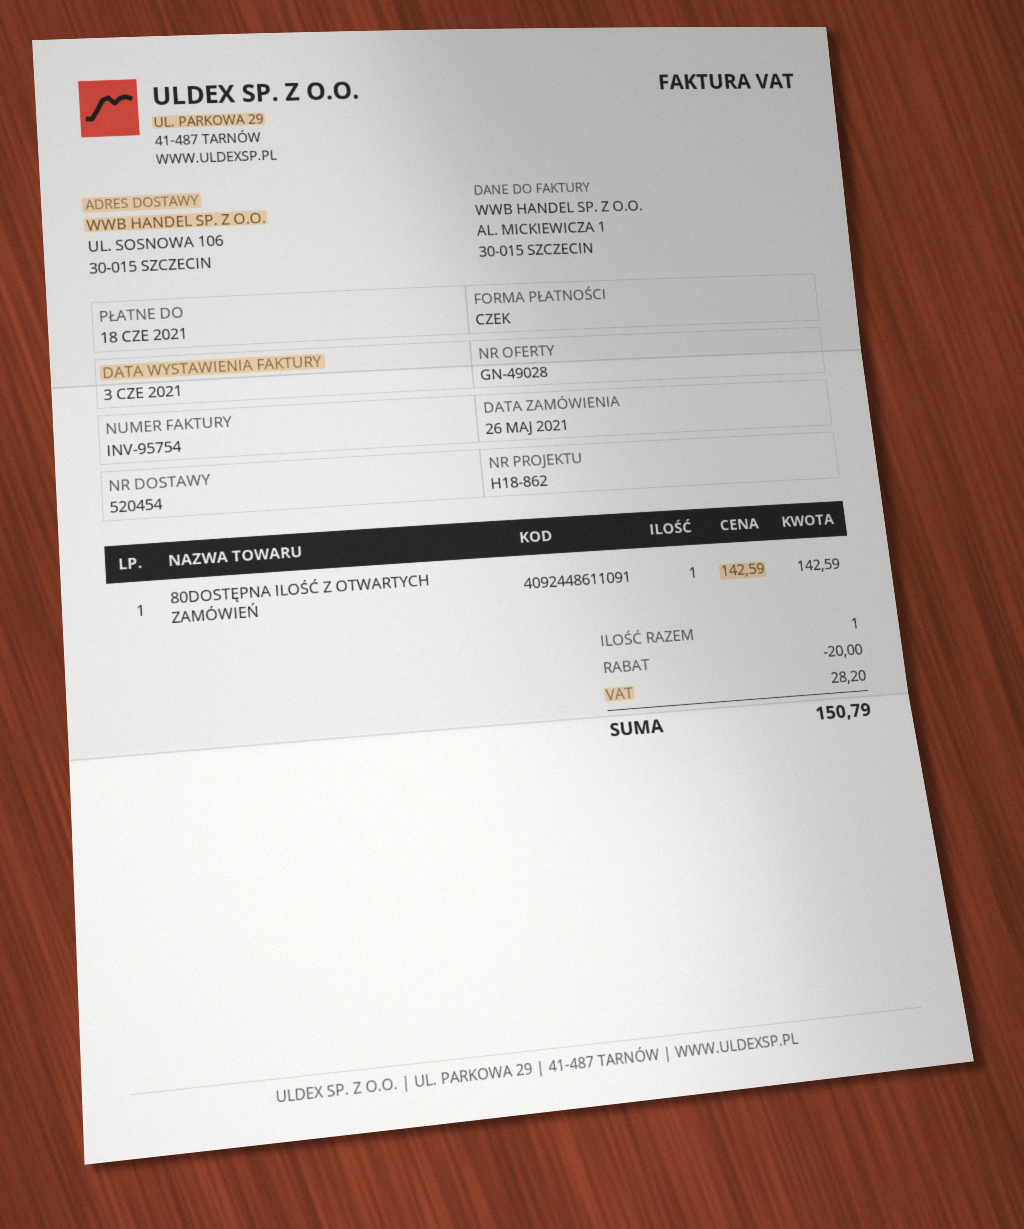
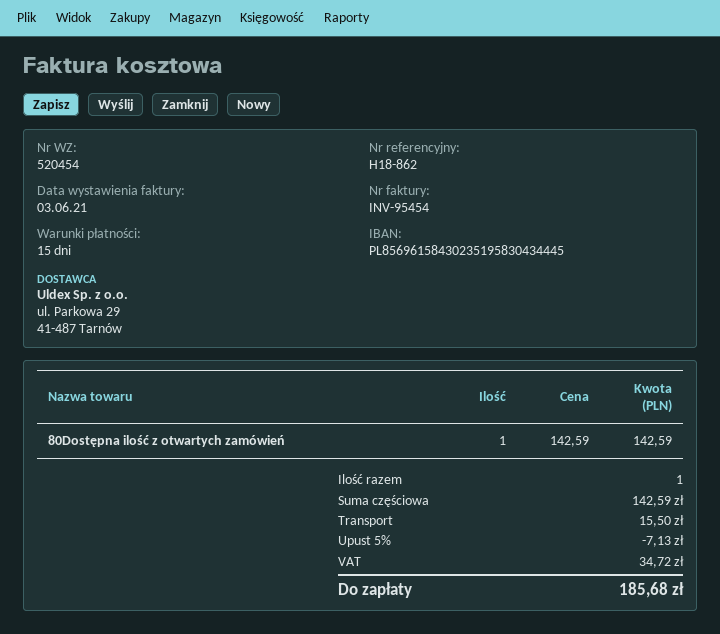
invoice number: INV-95754 -> INV-95454
discount: 20.00 -> 7.13
shipping: none -> 15.50
tax: 28.20 -> 34.72
total: 150.79 -> 185.68

